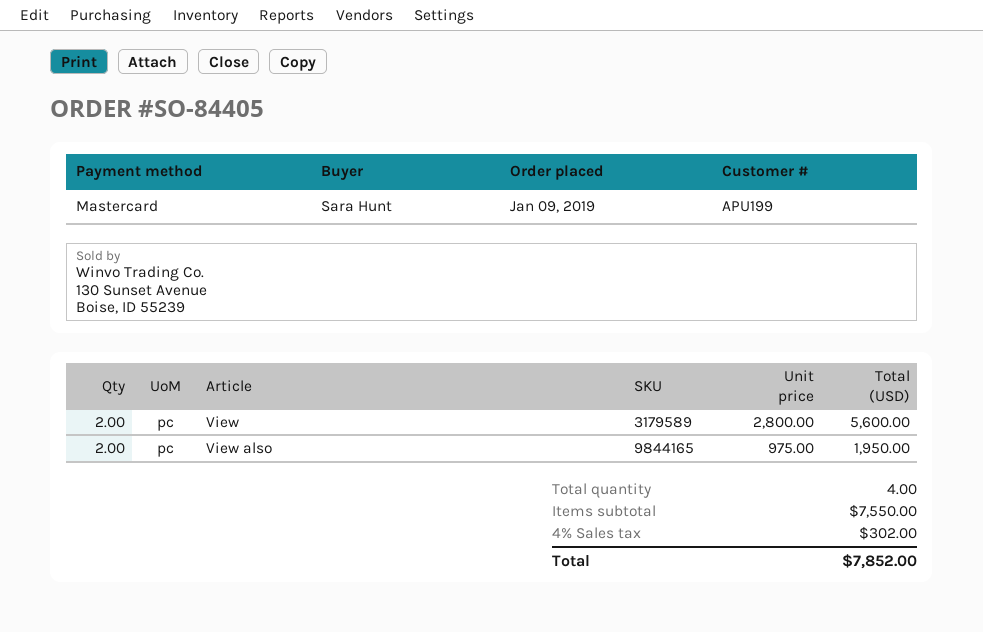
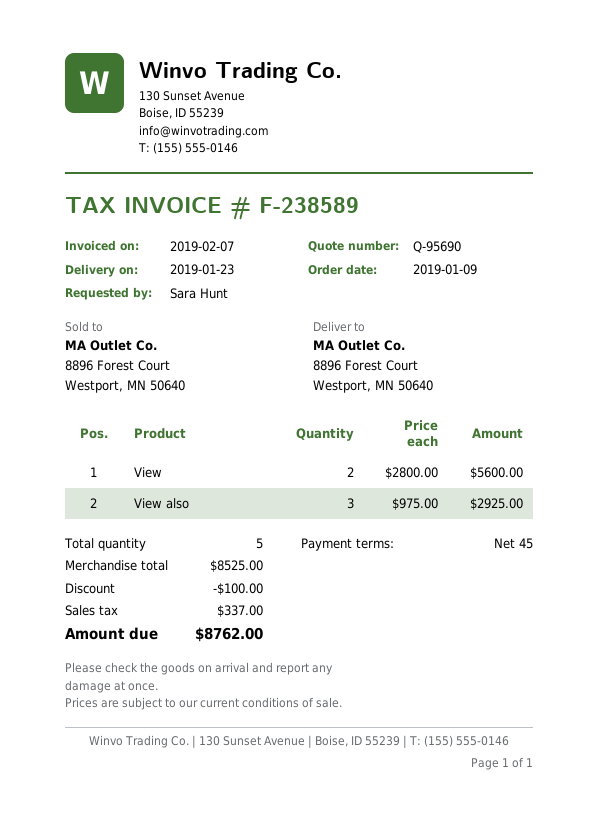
View also: 2 x 975.00 = 1950.00 -> 3 x 975.00 = 2925.00
total quantity: 4 -> 5
subtotal: 7550.00 -> 8525.00
discount: none -> 100.00
tax: 302.00 -> 337.00
total: 7852.00 -> 8762.00

